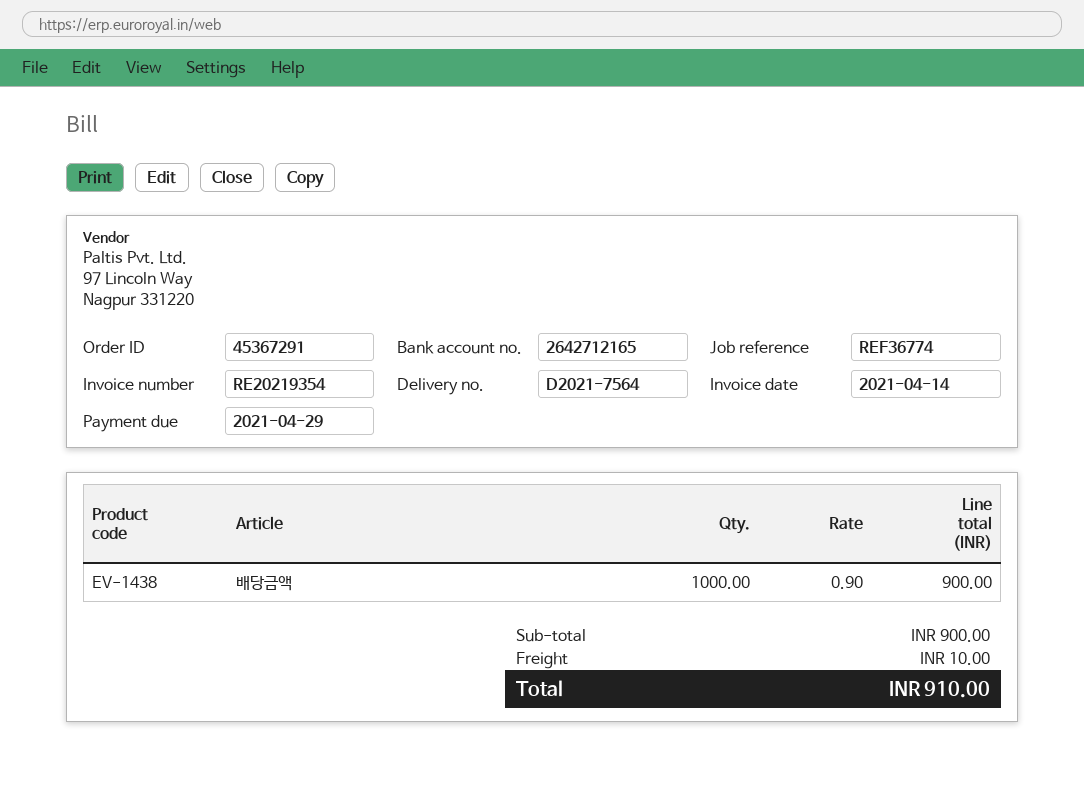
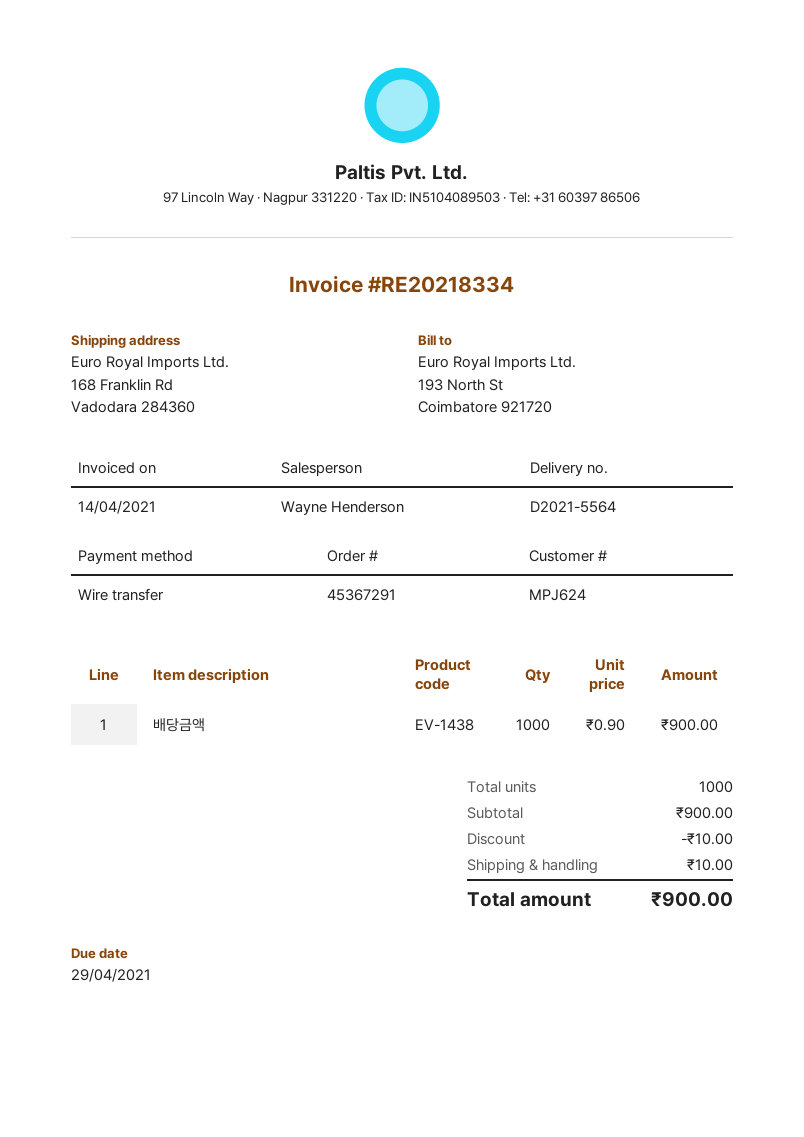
delivery note number: D2021-7564 -> D2021-5564
invoice number: RE20219354 -> RE20218334
discount: none -> 10.00
total: 910.00 -> 900.00

